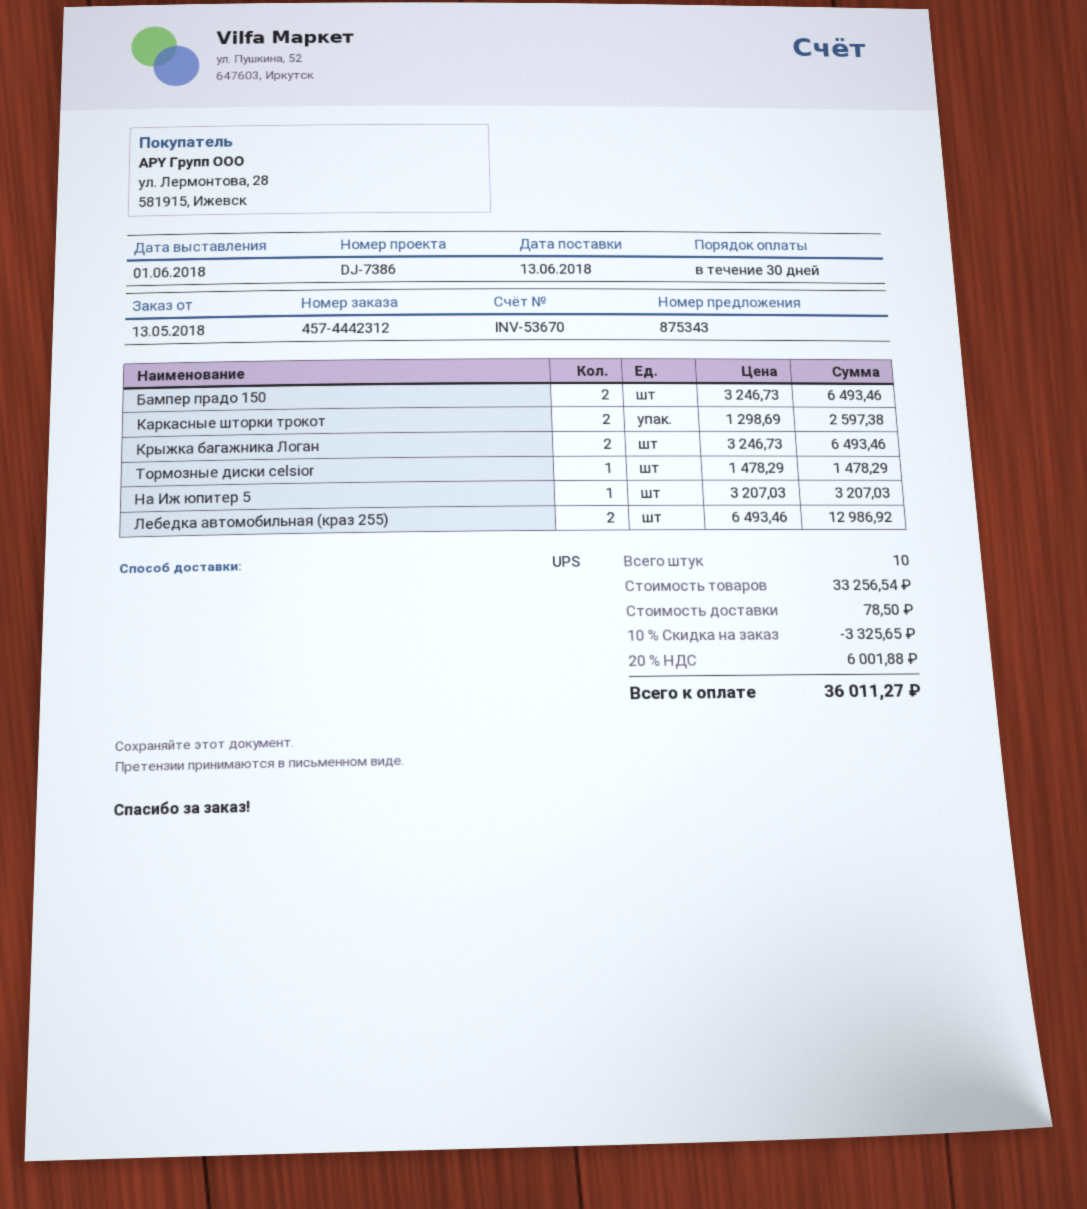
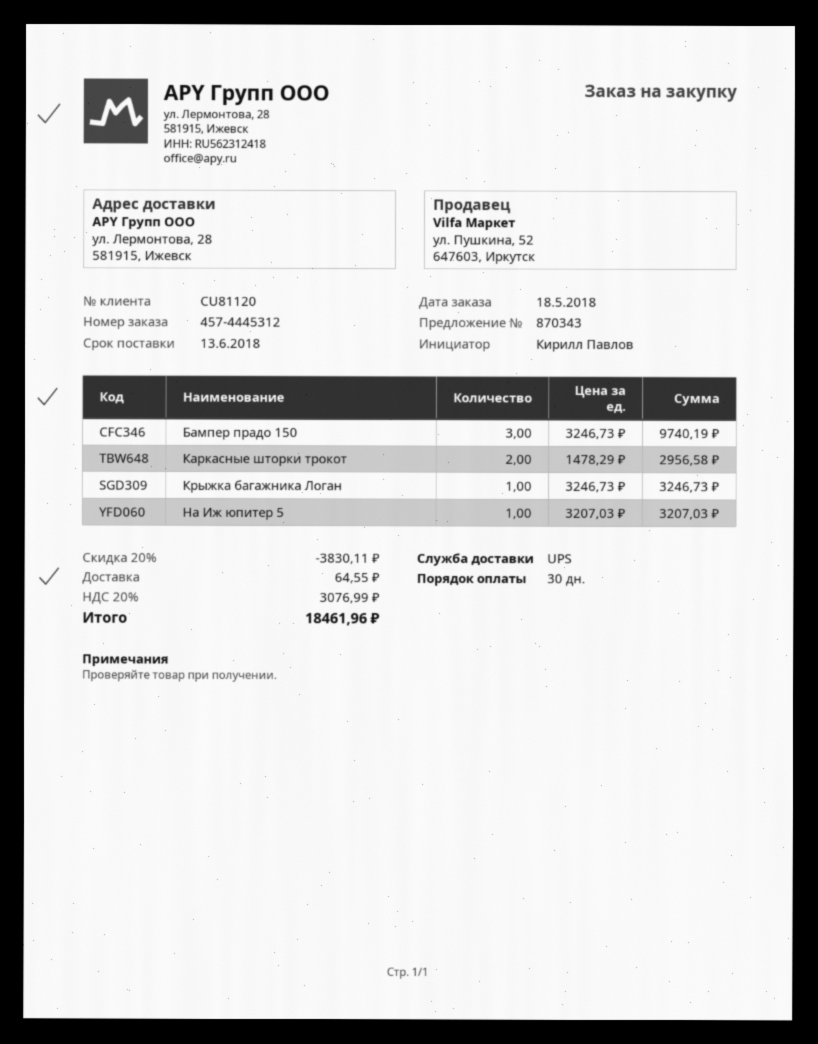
quote number: 875343 -> 870343
order number: 457-4442312 -> 457-4445312
order date: 2018-05-13 -> 2018-05-18
Бампер прадо 150: 2 x 3246.73 = 6493.46 -> 3 x 3246.73 = 9740.19
Каркасные шторки трокот: 2 x 1298.69 = 2597.38 -> 2 x 1478.29 = 2956.58
Крыжка багажника Логан: 2 x 3246.73 = 6493.46 -> 1 x 3246.73 = 3246.73
Тормозные диски celsior: 1 x 1478.29 = 1478.29 -> none
Лебедка автомобильная (краз 255): 2 x 6493.46 = 12986.92 -> none
discount: 10% = 3325.65 -> 20% = 3830.11
shipping: 78.50 -> 64.55
tax: 20% = 6001.88 -> 20% = 3076.99
total: 36011.27 -> 18461.96

